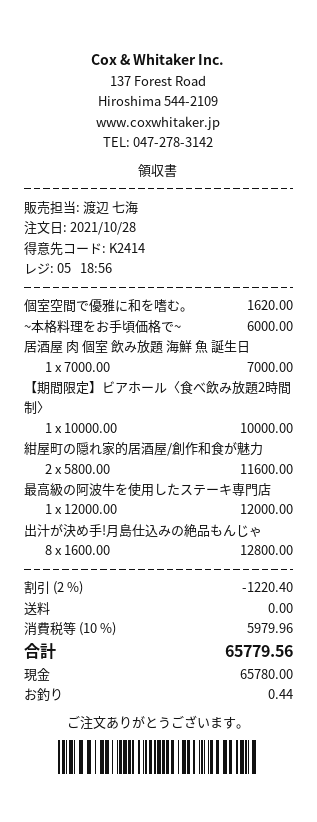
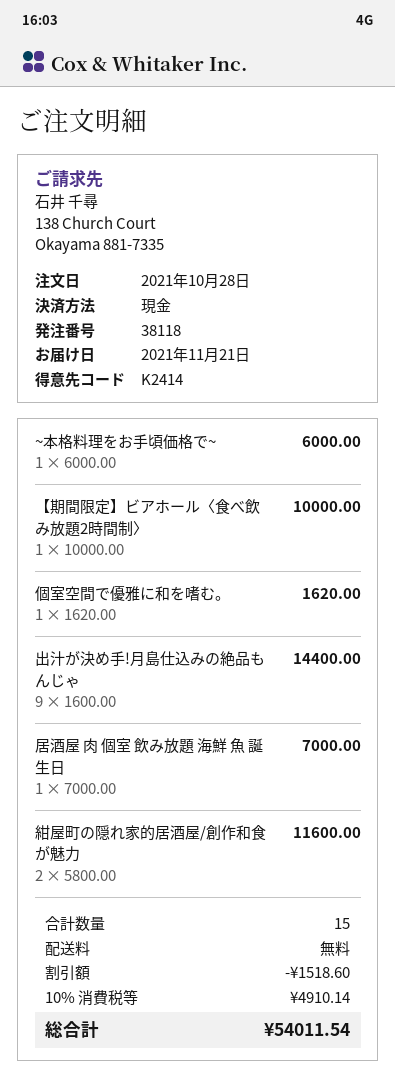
最高級の阿波牛を使用したステーキ専門店: 1 x 12000.00 = 12000.00 -> none
出汁が決め手!月島仕込みの絶品もんじゃ: 8 x 1600.00 = 12800.00 -> 9 x 1600.00 = 14400.00
discount: 1220.40 -> 1518.60
tax: 10% = 5979.96 -> 10% = 4910.14
total: 65779.56 -> 54011.54

